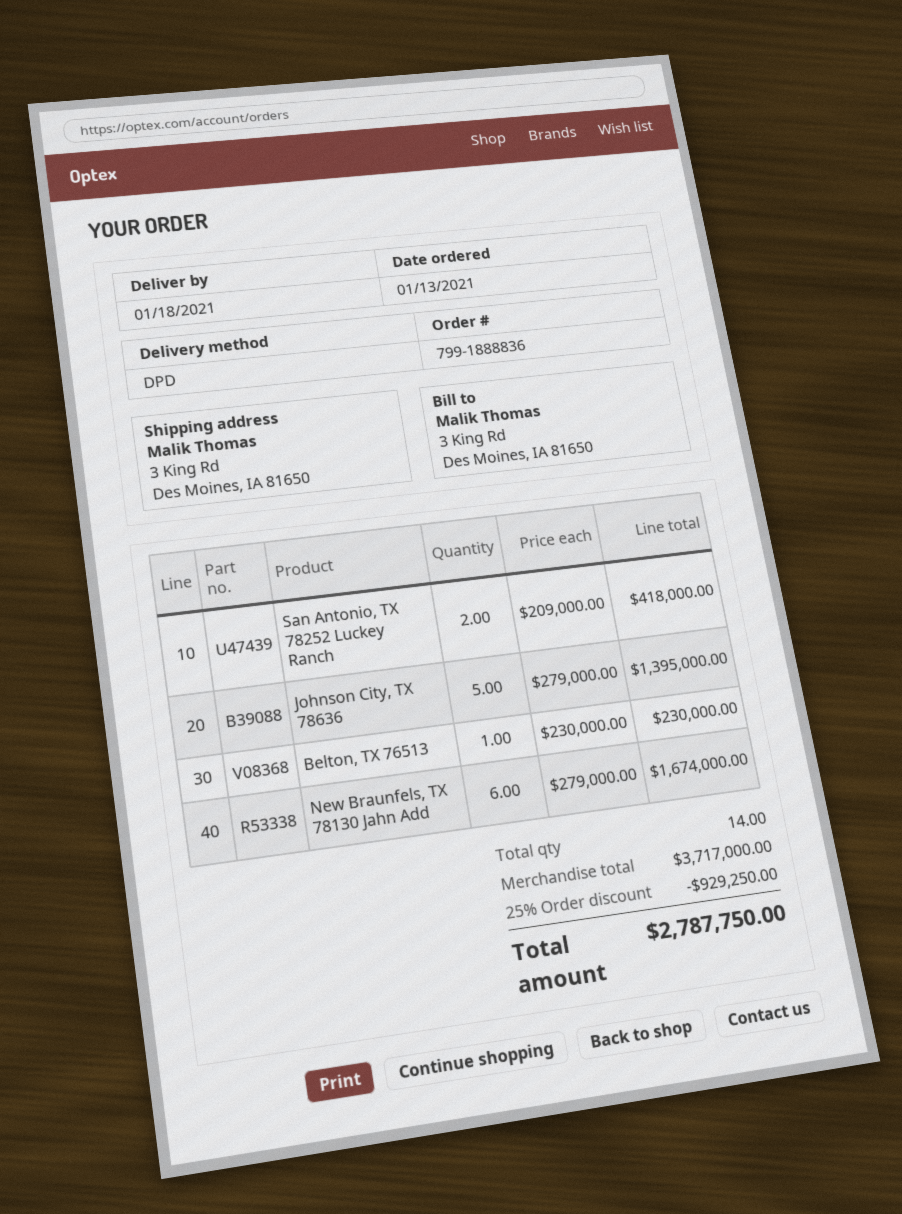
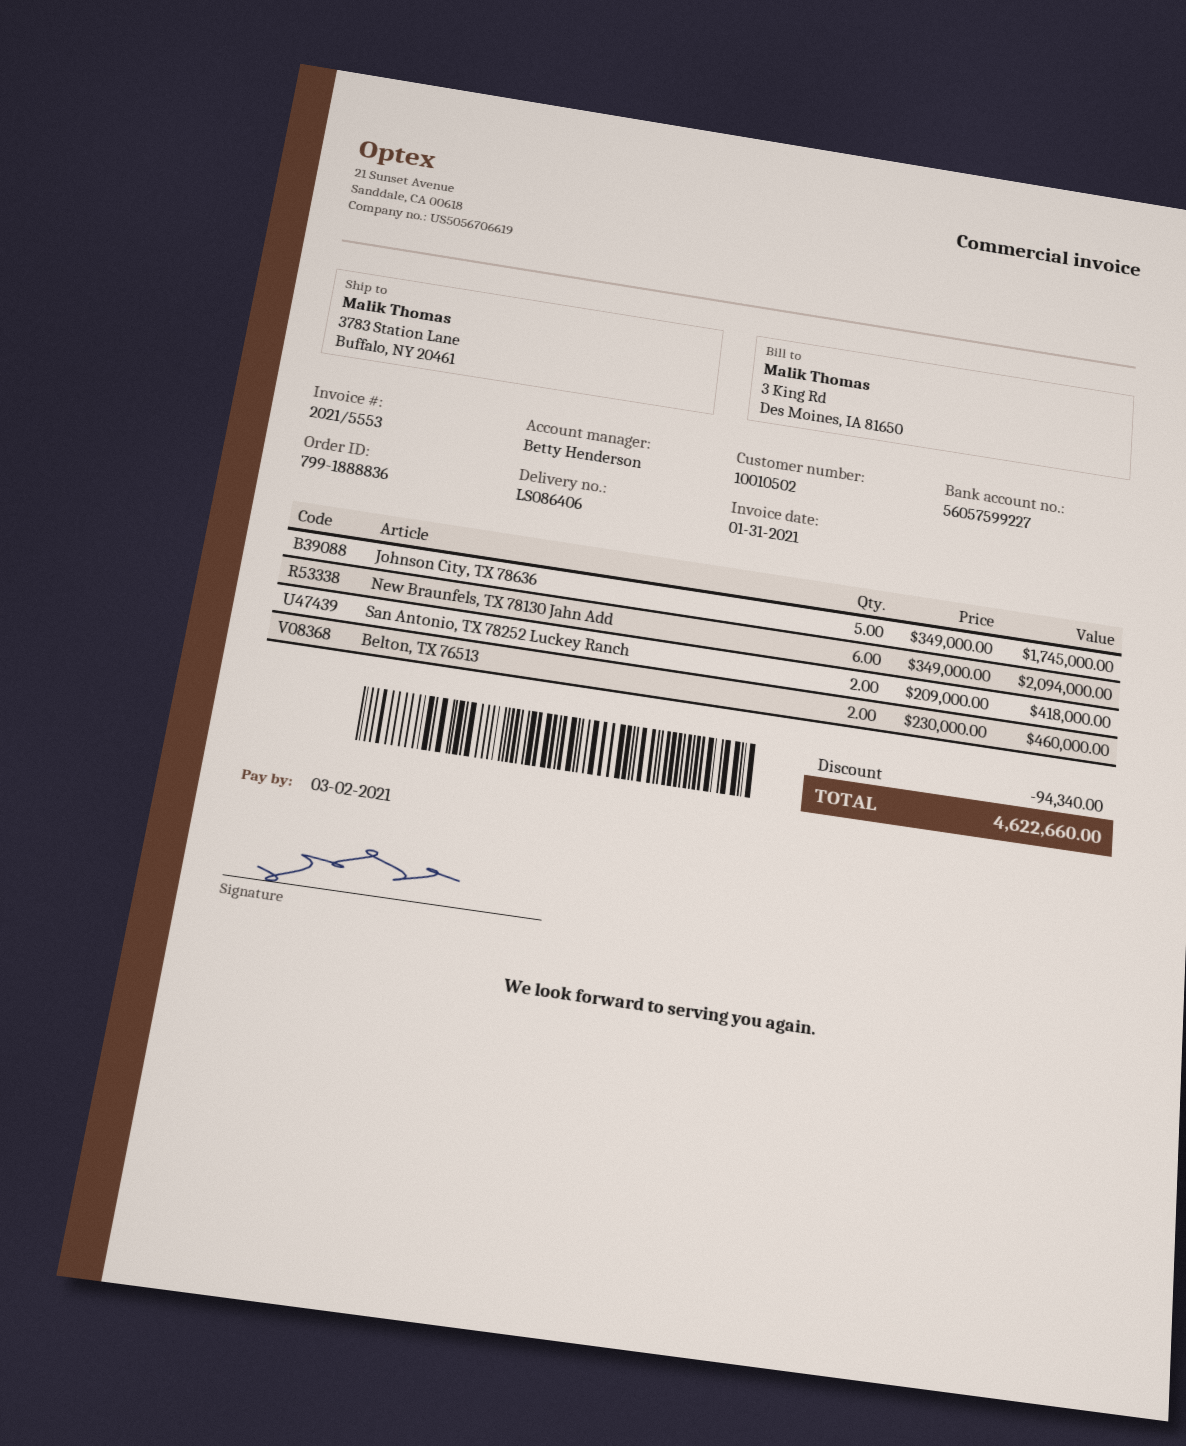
ship to: 3 King Rd, Des Moines, IA 81650 -> 3783 Station Lane, Buffalo, NY 20461
Johnson City, TX 78636: 5 x 279000.00 = 1395000.00 -> 5 x 349000.00 = 1745000.00
Belton, TX 76513: 1 x 230000.00 = 230000.00 -> 2 x 230000.00 = 460000.00
New Braunfels, TX 78130 Jahn Add: 6 x 279000.00 = 1674000.00 -> 6 x 349000.00 = 2094000.00
discount: 929250.00 -> 94340.00
total: 2787750.00 -> 4622660.00

